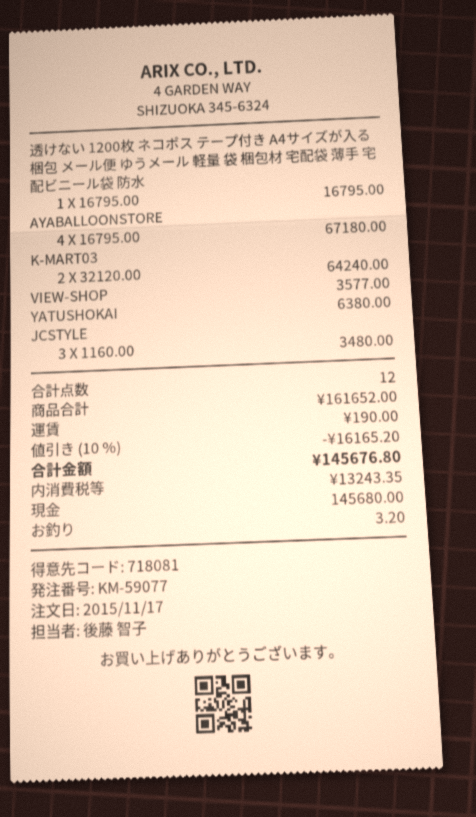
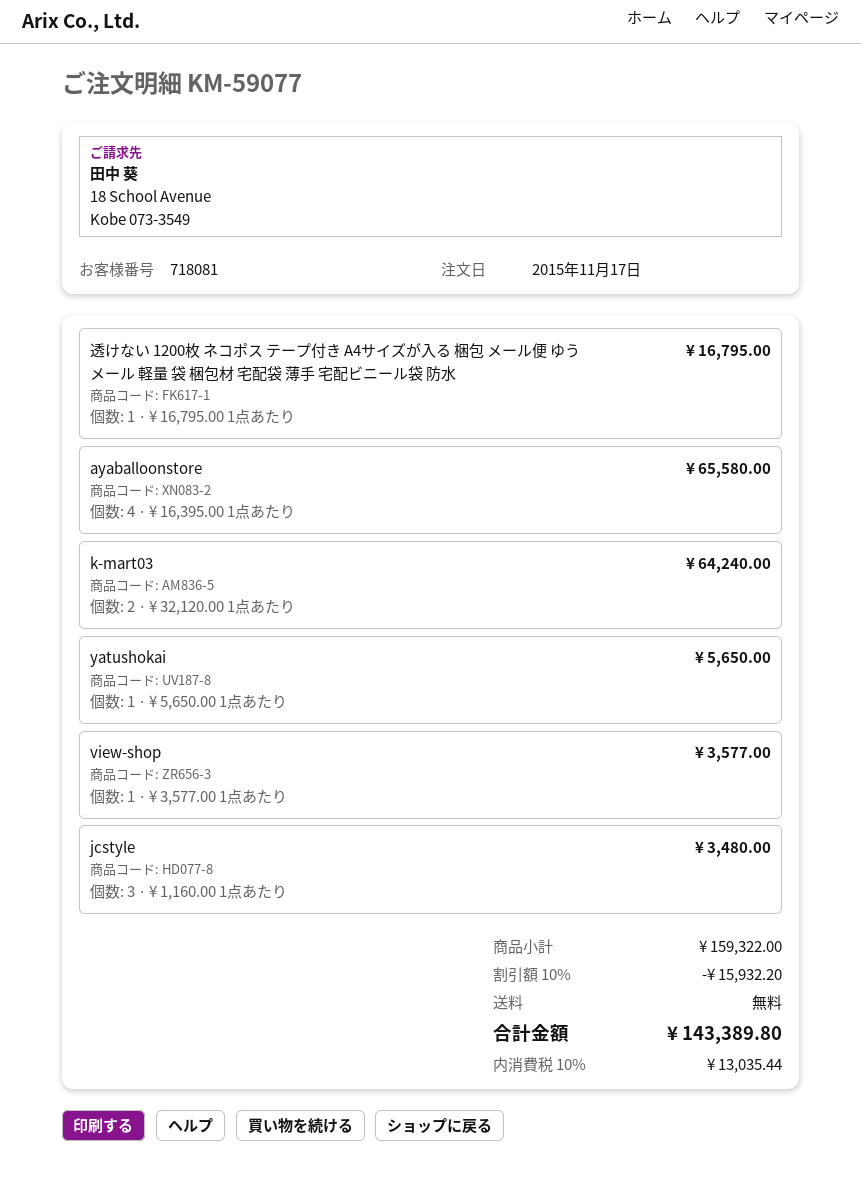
AYABALLOONSTORE: 4 x 16795.00 = 67180.00 -> 4 x 16395.00 = 65580.00
YATUSHOKAI: 1 x 6380.00 = 6380.00 -> 1 x 5650.00 = 5650.00
subtotal: 161652.00 -> 159322.00
discount: 10% = 16165.20 -> 10% = 15932.20
shipping: 190.00 -> 0.00
tax: 13243.35 -> 13035.44
total: 145676.80 -> 143389.80

